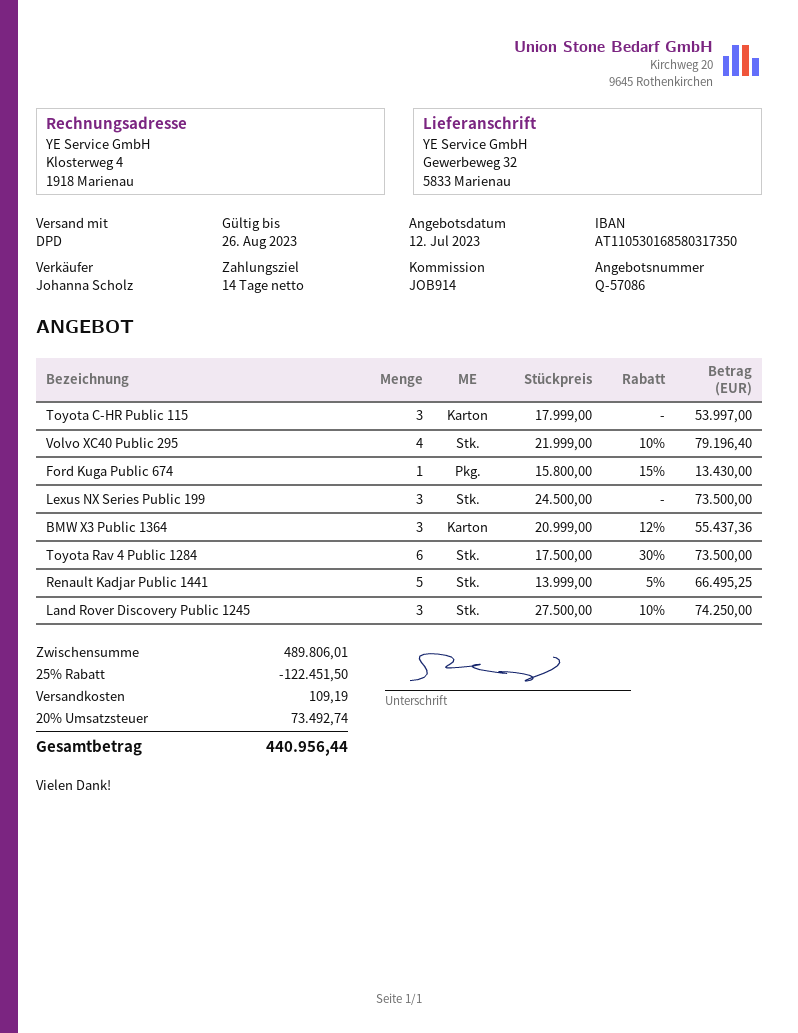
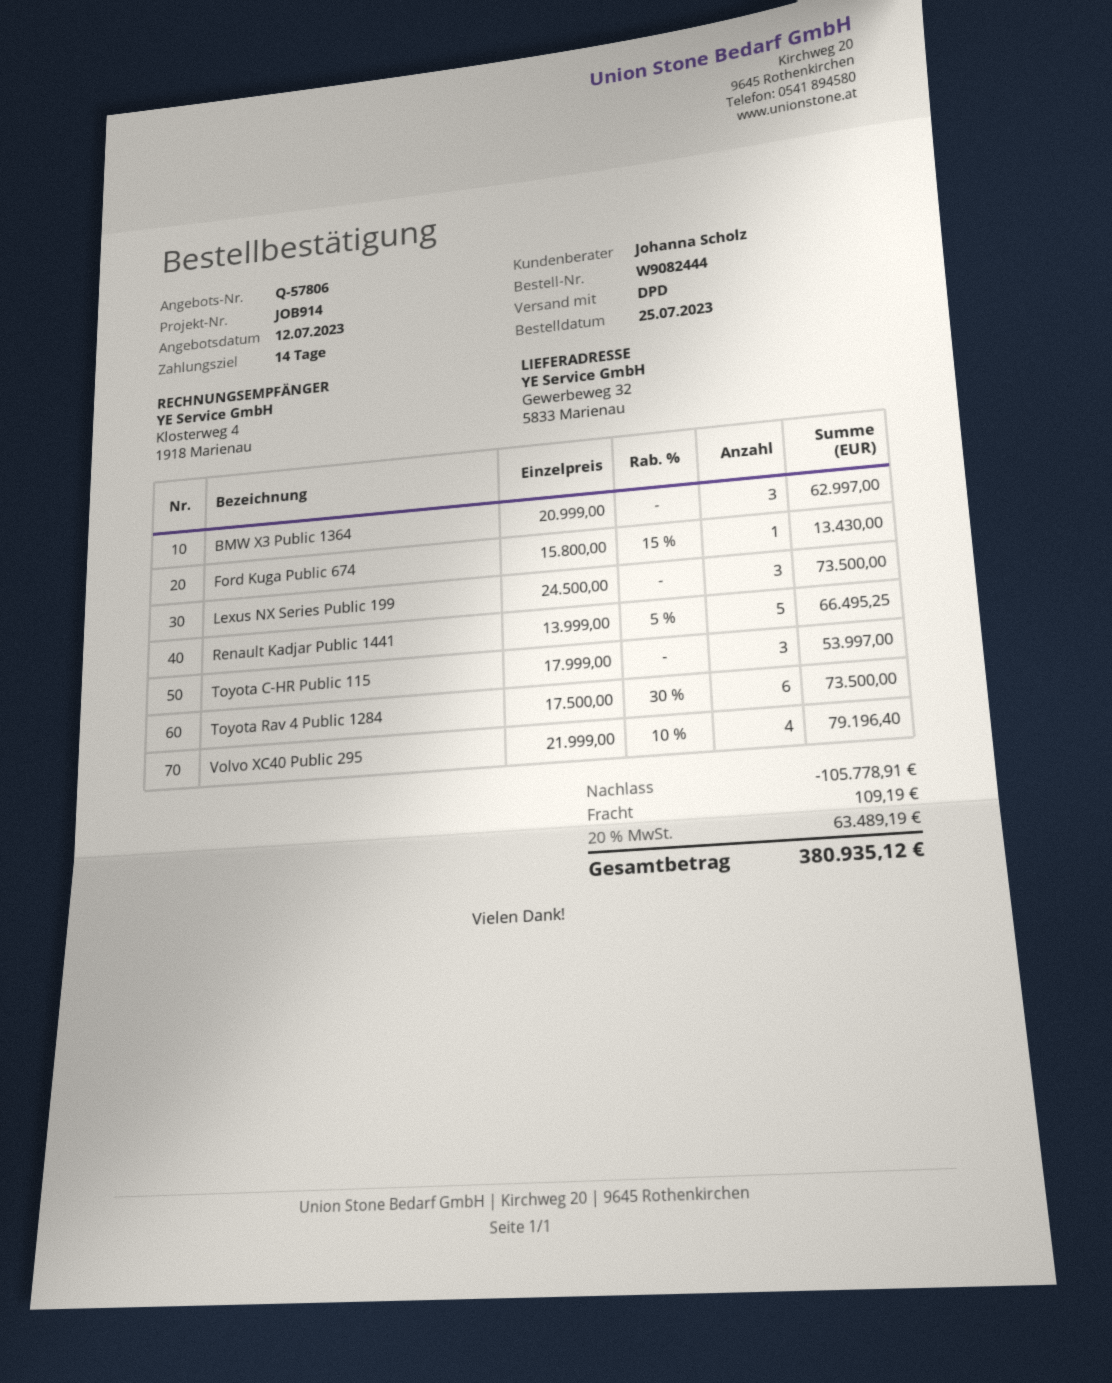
quote number: Q-57086 -> Q-57806
BMW X3 Public 1364: 3 x 20999.00 - 12% = 55437.36 -> 3 x 20999.00 = 62997.00
Land Rover Discovery Public 1245: 3 x 27500.00 - 10% = 74250.00 -> none
discount: 122451.50 -> 105778.91
tax: 20% = 73492.74 -> 20% = 63489.19
total: 440956.44 -> 380935.12

